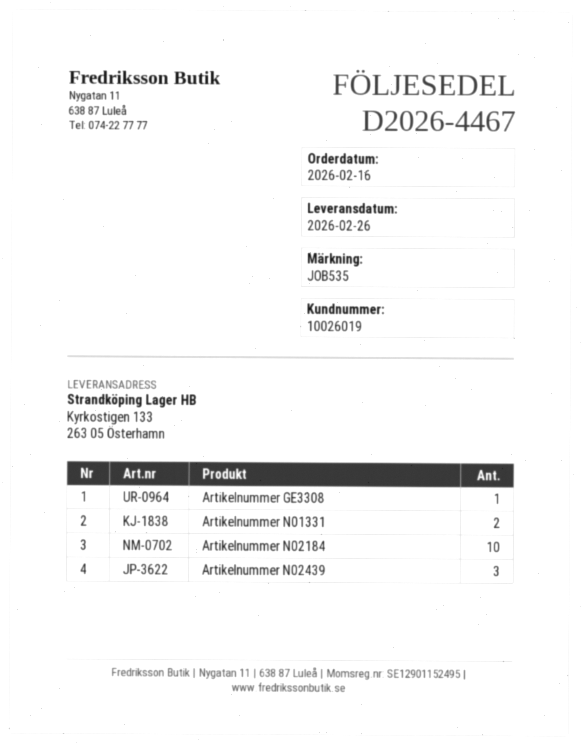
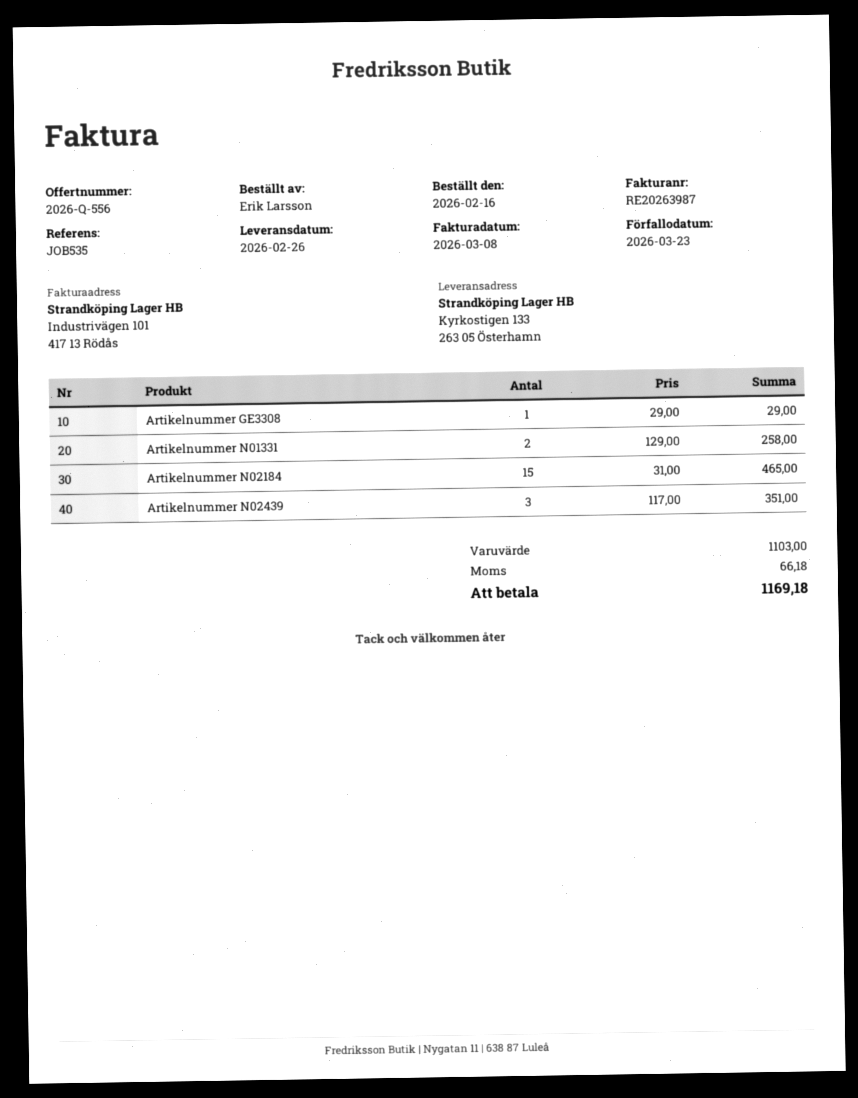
Artikelnummer N02184: 10 -> 15

